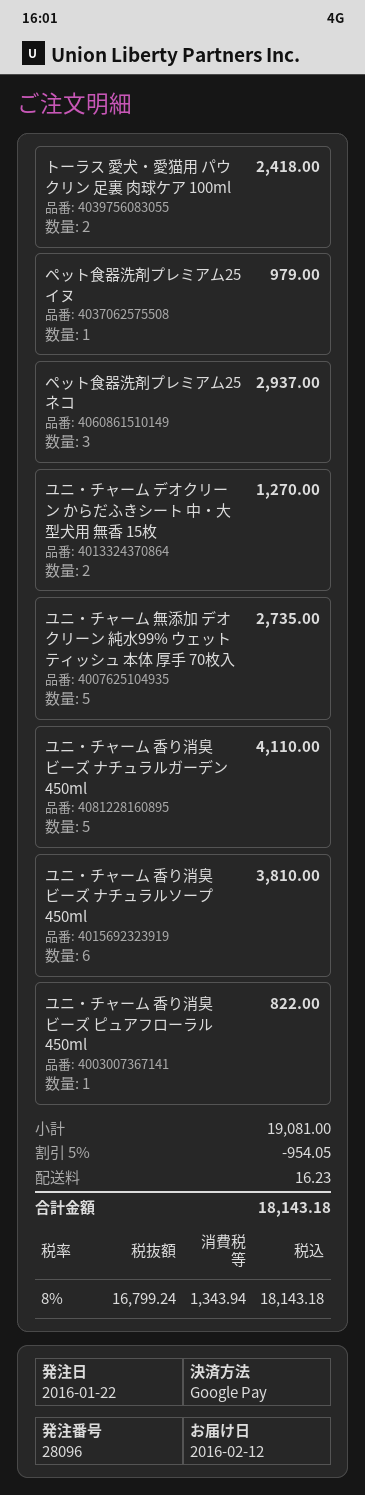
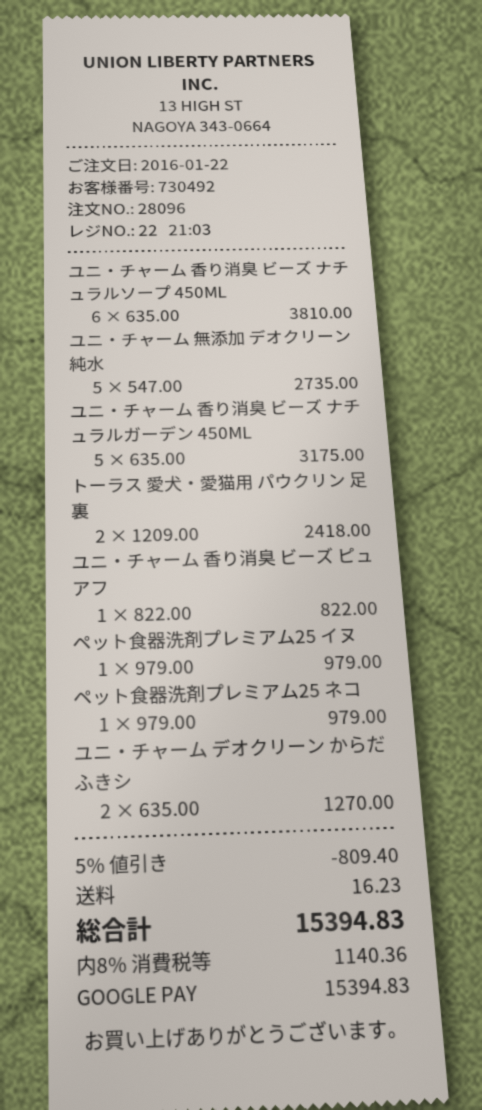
ペット食器洗剤プレミアム25 ネコ: 3 for 2937.00 -> 1 for 979.00
ユニ・チャーム 香り消臭 ビーズ ナチュラルガーデン 450ml: 5 for 4110.00 -> 5 for 3175.00
discount: 5% = 954.05 -> 5% = 809.40
tax: 8% = 1343.94 -> 8% = 1140.36
total: 18143.18 -> 15394.83

